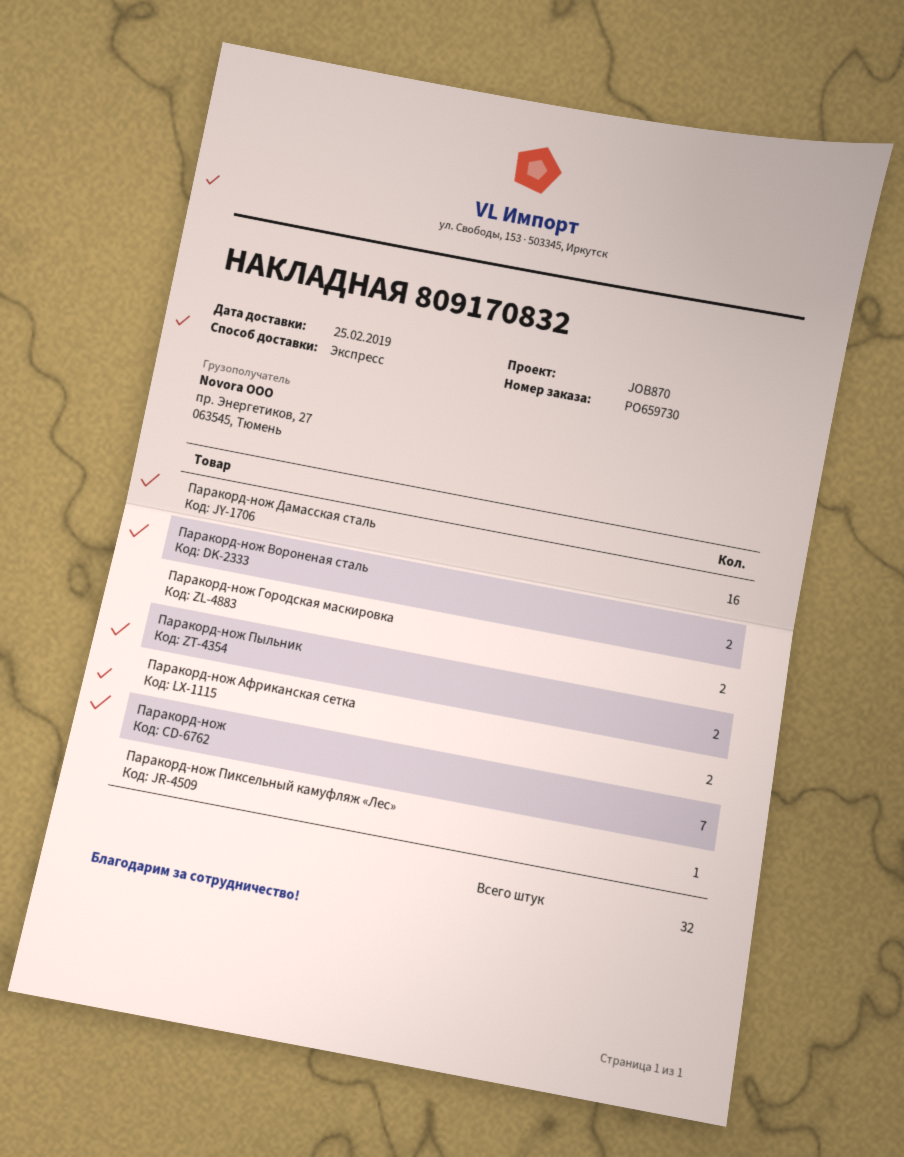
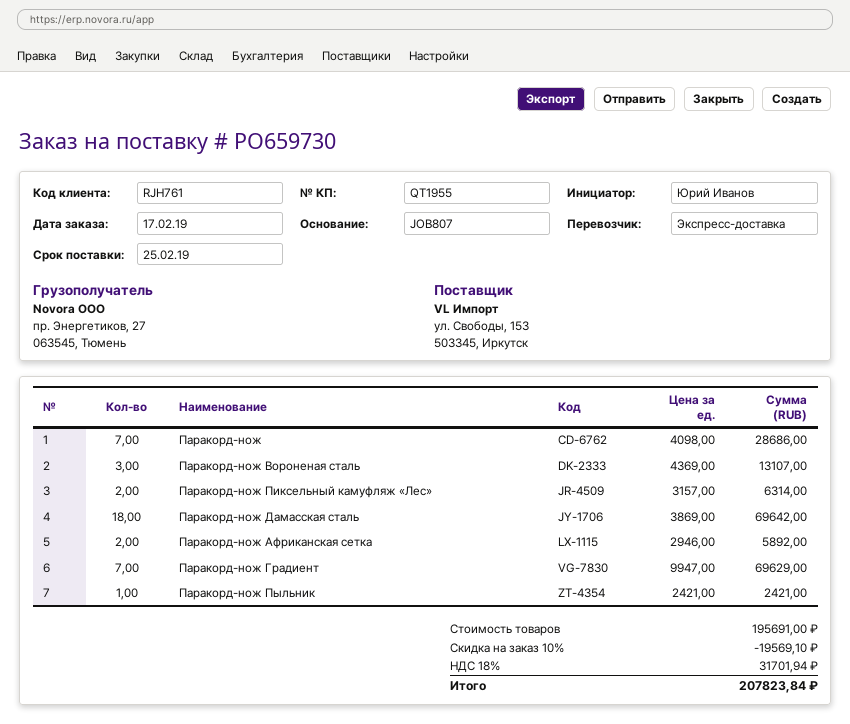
reference: JOB870 -> JOB807
Паракорд-нож Дамасская сталь: 16 -> 18
Паракорд-нож Вороненая сталь: 2 -> 3
Паракорд-нож Городская маскировка: 2 -> none
Паракорд-нож Пыльник: 2 -> 1
Паракорд-нож Пиксельный камуфляж «Лес»: 1 -> 2
Паракорд-нож Градиент: none -> 7

